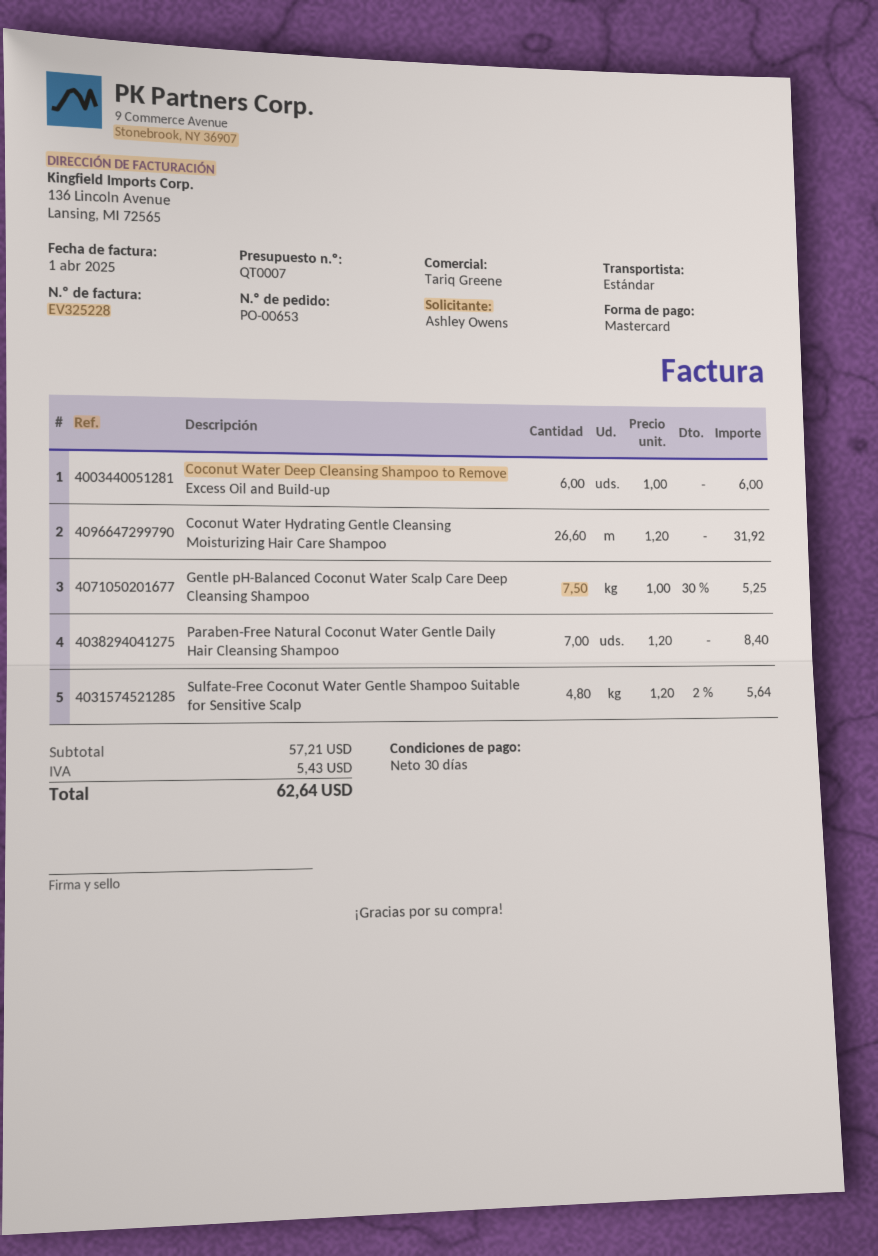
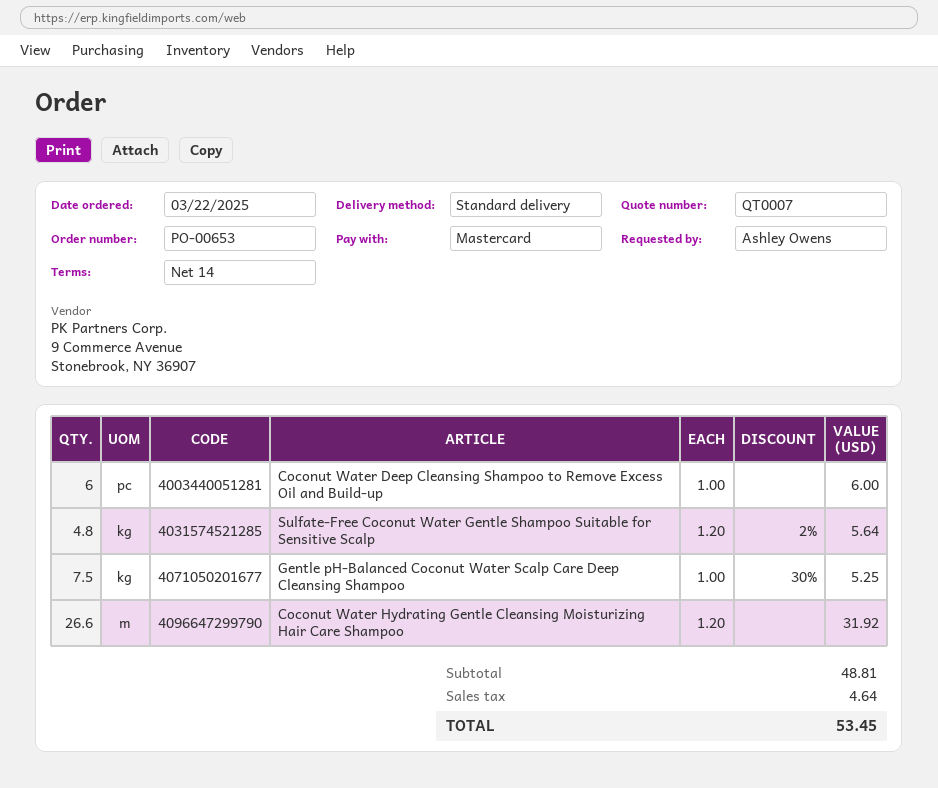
payment terms: 30 days -> 14 days
Paraben-Free Natural Coconut Water Gentle Daily Hair Cleansing Shampoo: 7 x 1.20 = 8.40 -> none
subtotal: 57.21 -> 48.81
tax: 5.43 -> 4.64
total: 62.64 -> 53.45

